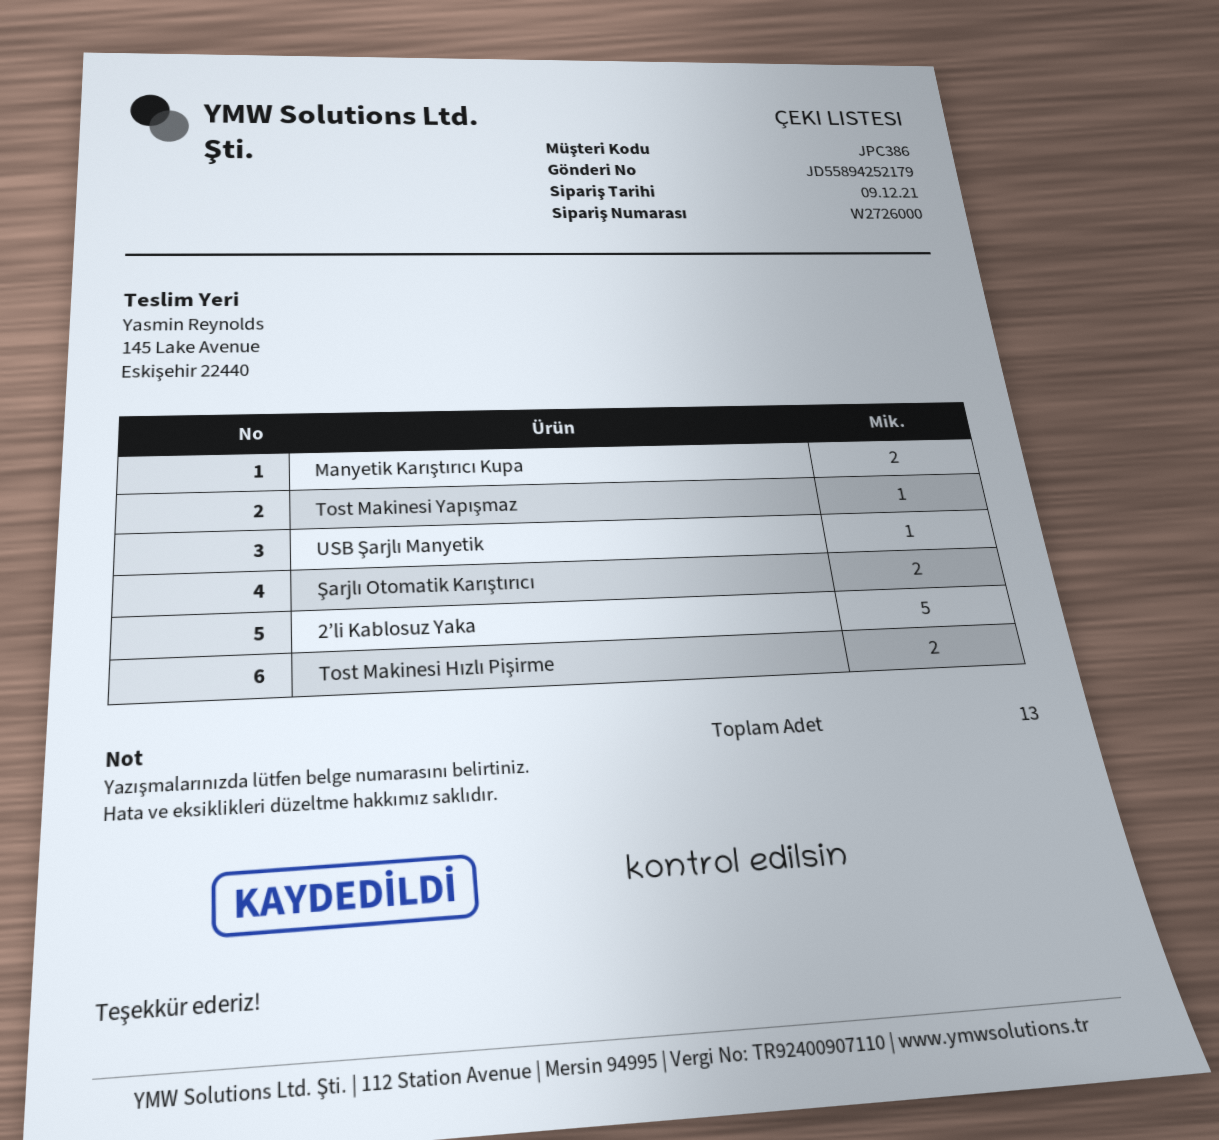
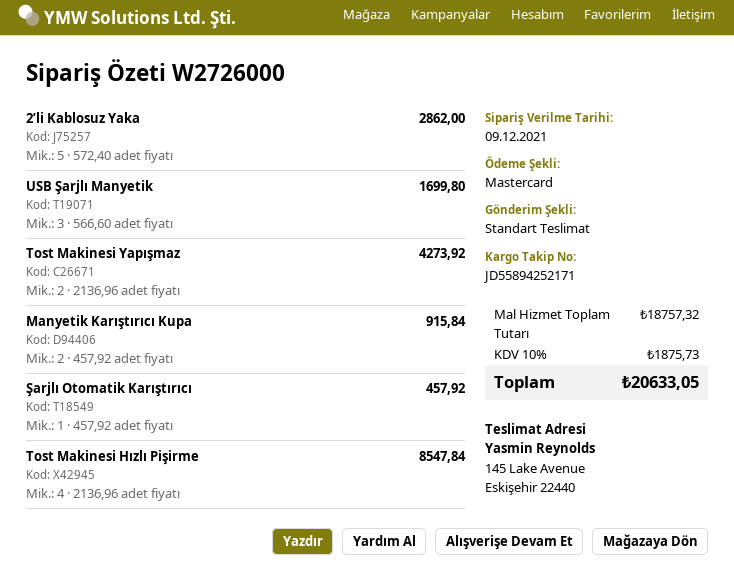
tracking number: JD55894252179 -> JD55894252171
Tost Makinesi Yapışmaz: 1 -> 2
USB Şarjlı Manyetik: 1 -> 3
Şarjlı Otomatik Karıştırıcı: 2 -> 1
Tost Makinesi Hızlı Pişirme: 2 -> 4

